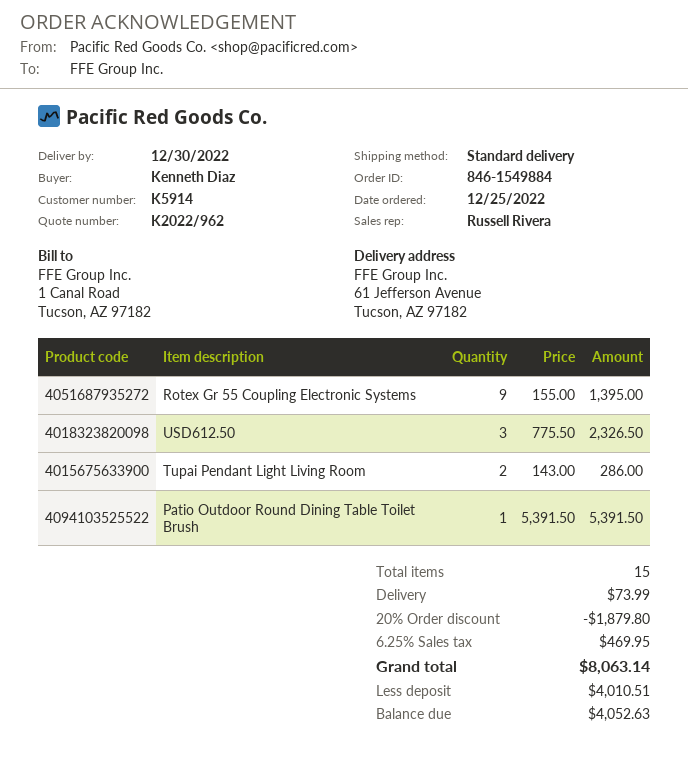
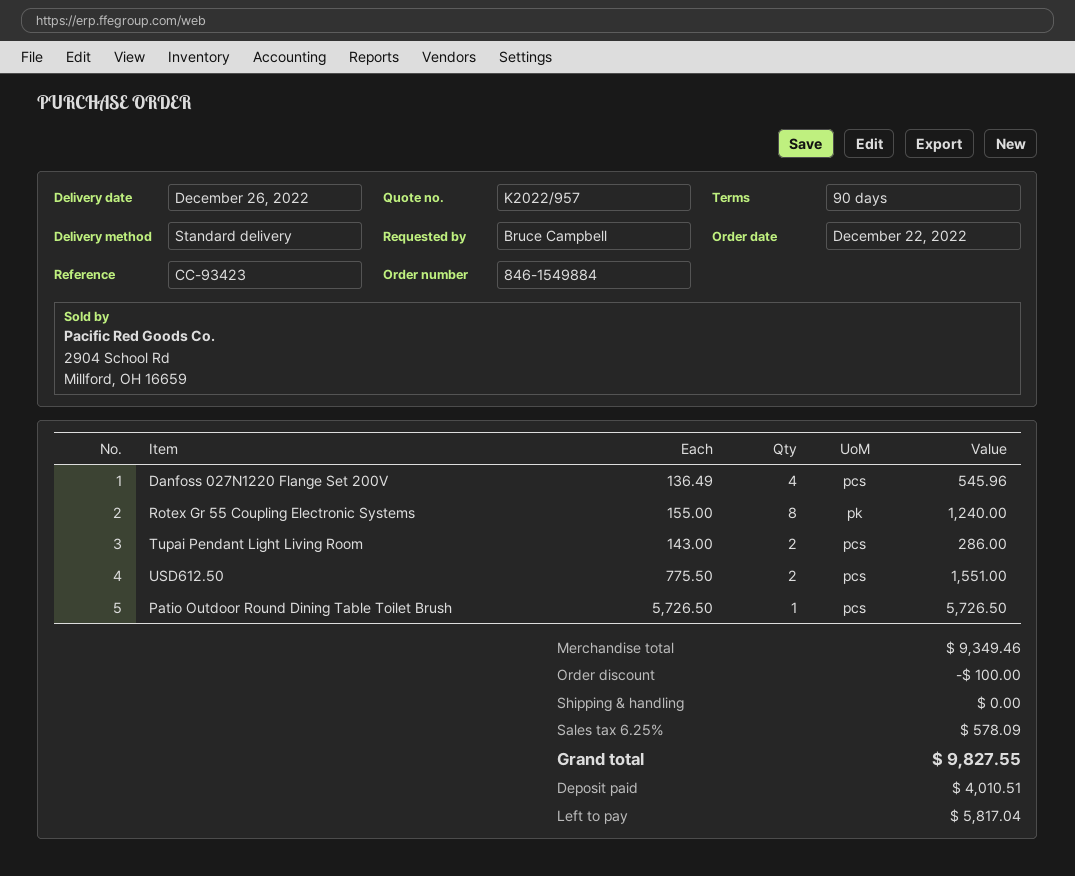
quote number: K2022/962 -> K2022/957
order date: 2022-12-25 -> 2022-12-22
delivery date: 2022-12-30 -> 2022-12-26
ordered by: Kenneth Diaz -> Bruce Campbell
Rotex Gr 55 Coupling Electronic Systems: 9 x 155.00 = 1395.00 -> 8 x 155.00 = 1240.00
USD612.50: 3 x 775.50 = 2326.50 -> 2 x 775.50 = 1551.00
Patio Outdoor Round Dining Table Toilet Brush: 1 x 5391.50 = 5391.50 -> 1 x 5726.50 = 5726.50
Danfoss 027N1220 Flange Set 200V: none -> 4 x 136.49 = 545.96
discount: 1879.80 -> 100.00
shipping: 73.99 -> 0.00
tax: 6.25% = 469.95 -> 6.25% = 578.09
total: 8063.14 -> 9827.55
balance: 4052.63 -> 5817.04

